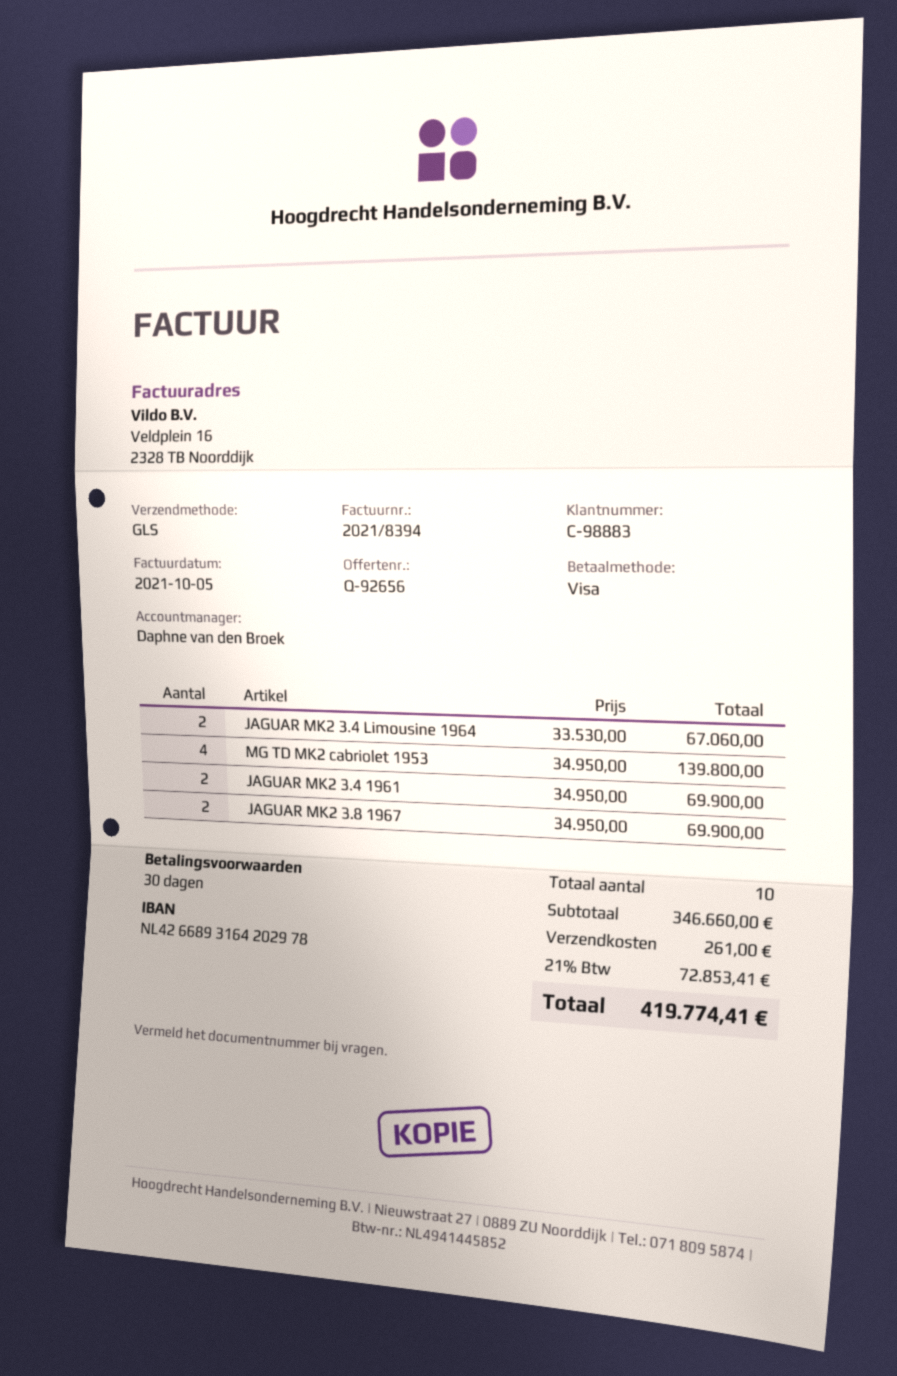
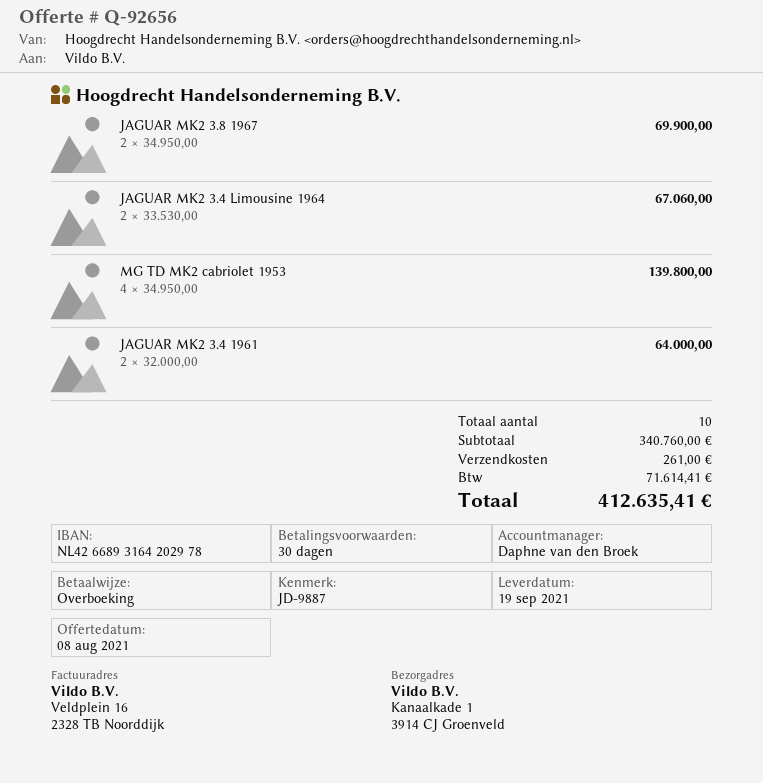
payment method: Visa -> bank transfer
JAGUAR MK2 3.4 1961: 2 x 34950.00 = 69900.00 -> 2 x 32000.00 = 64000.00
subtotal: 346660.00 -> 340760.00
tax: 72853.41 -> 71614.41
total: 419774.41 -> 412635.41

